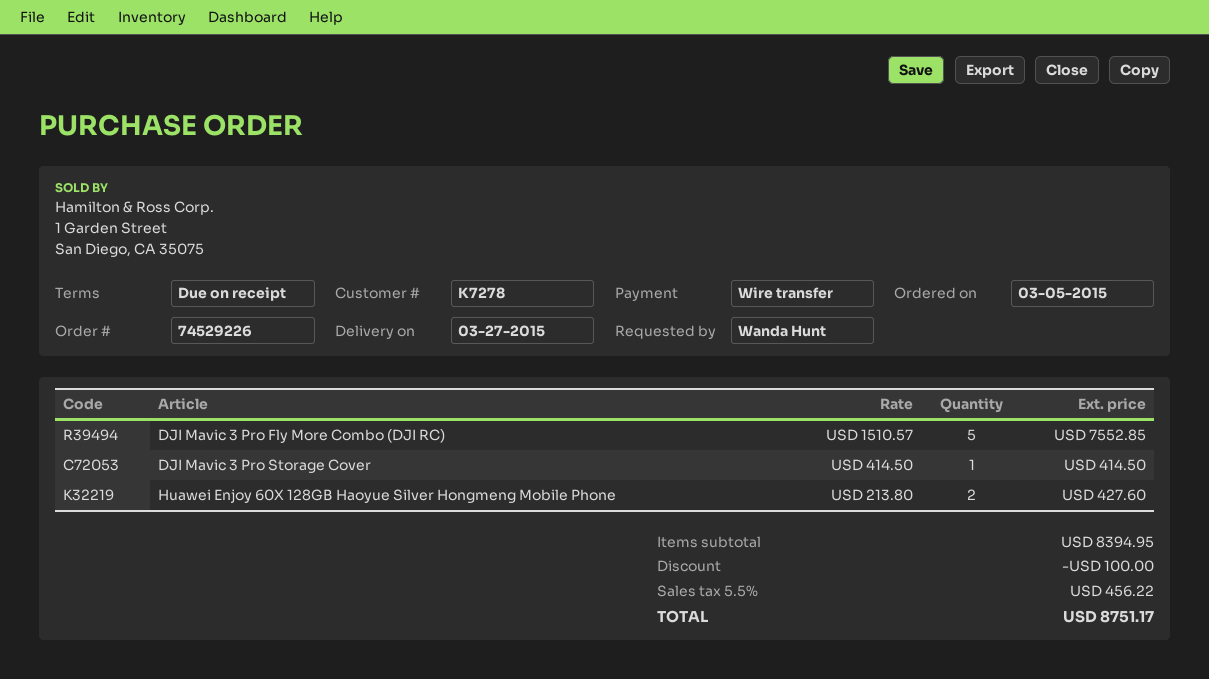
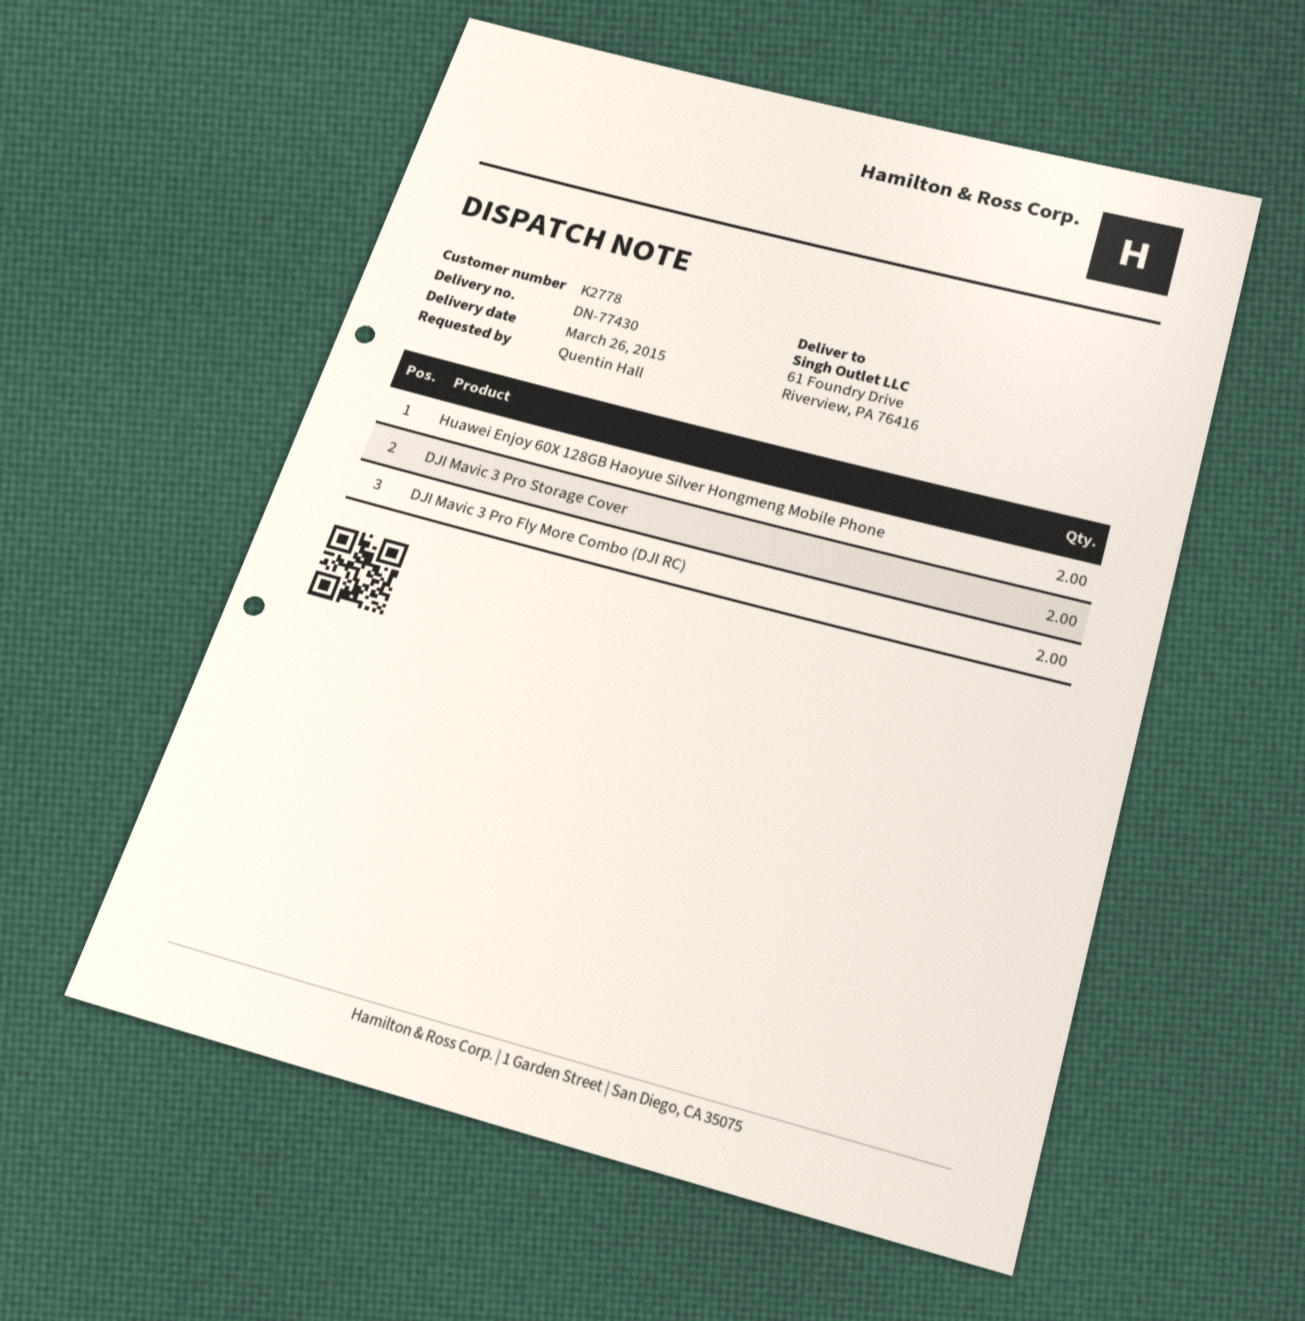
delivery date: 2015-03-27 -> 2015-03-26
customer number: K7278 -> K2778
ordered by: Wanda Hunt -> Quentin Hall
DJI Mavic 3 Pro Fly More Combo (DJI RC): 5 -> 2
DJI Mavic 3 Pro Storage Cover: 1 -> 2

